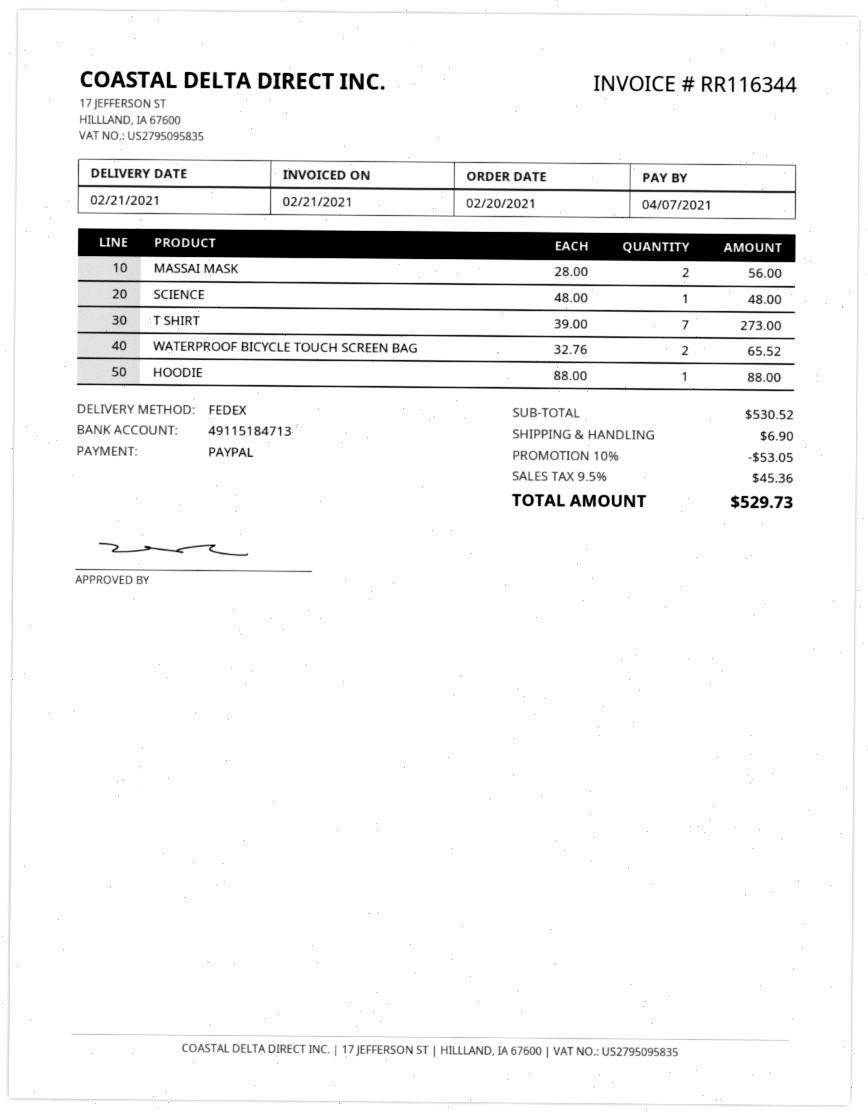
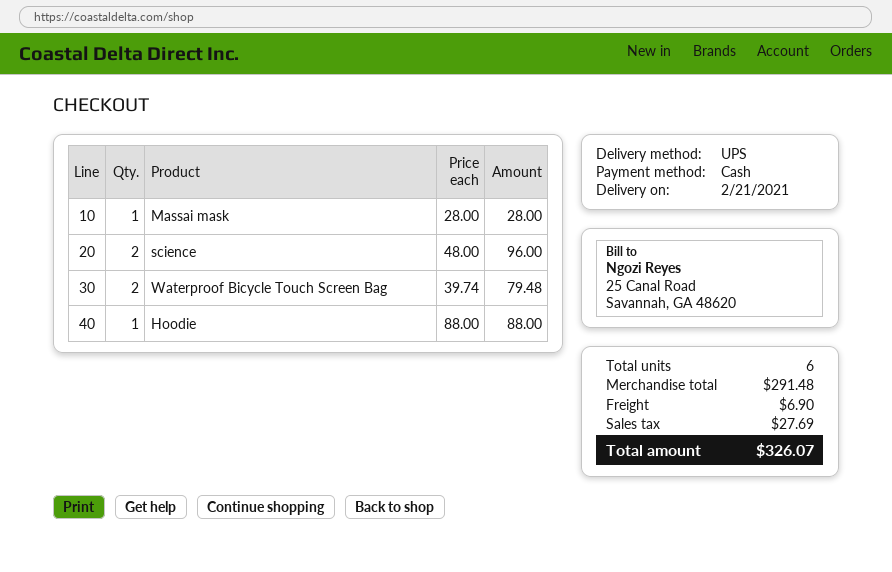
payment method: PayPal -> cash
shipping method: FedEx -> UPS
MASSAI MASK: 2 x 28.00 = 56.00 -> 1 x 28.00 = 28.00
SCIENCE: 1 x 48.00 = 48.00 -> 2 x 48.00 = 96.00
T SHIRT: 7 x 39.00 = 273.00 -> none
WATERPROOF BICYCLE TOUCH SCREEN BAG: 2 x 32.76 = 65.52 -> 2 x 39.74 = 79.48
subtotal: 530.52 -> 291.48
discount: 10% = 53.05 -> none
tax: 45.36 -> 27.69
total: 529.73 -> 326.07

